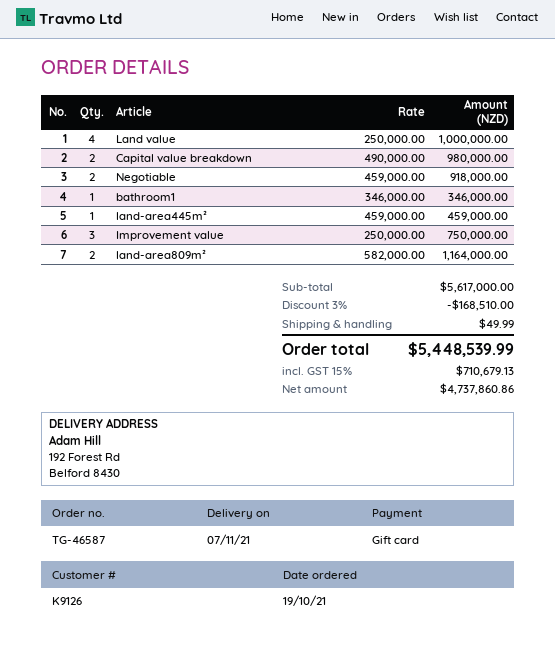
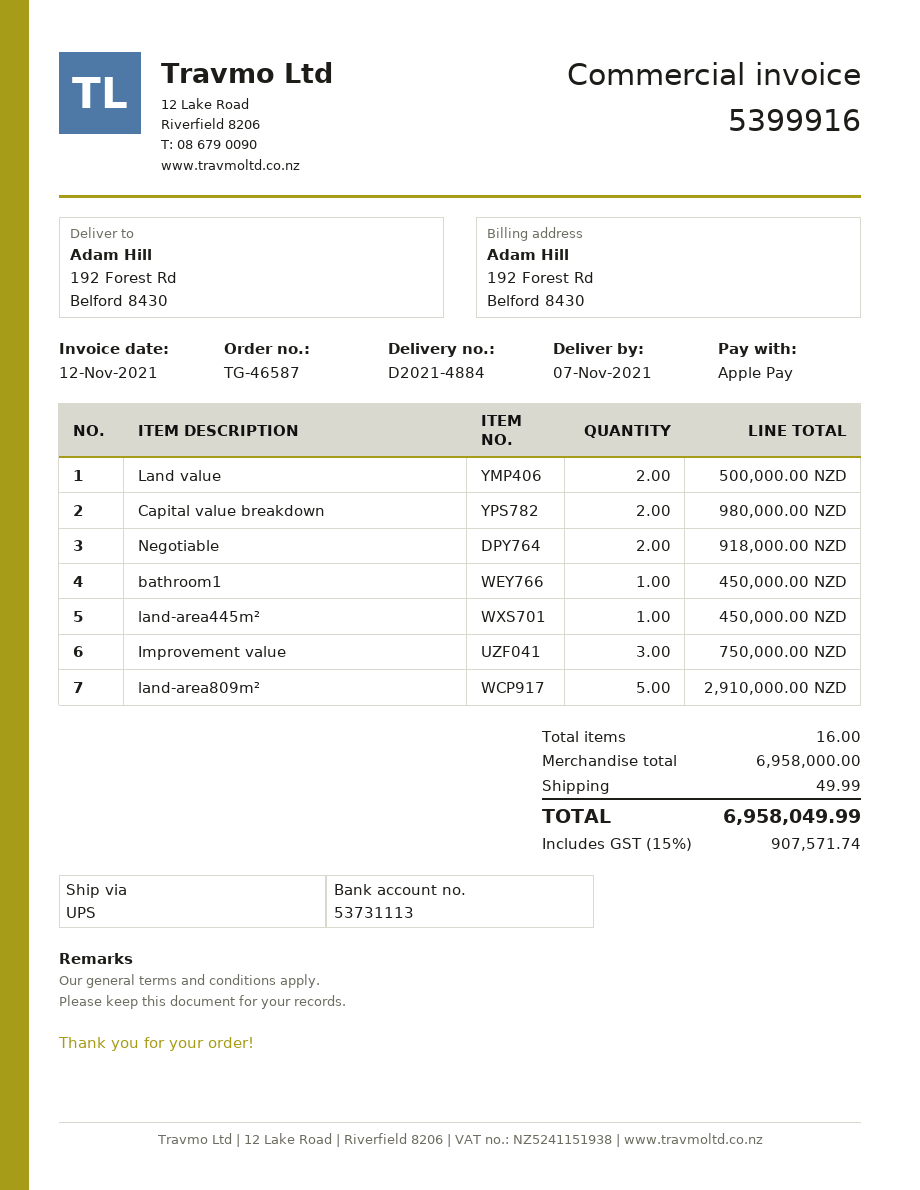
payment method: gift card -> Apple Pay
Land value: 4 for 1000000.00 -> 2 for 500000.00
bathroom1: 1 for 346000.00 -> 1 for 450000.00
land-area445m²: 1 for 459000.00 -> 1 for 450000.00
land-area809m²: 2 for 1164000.00 -> 5 for 2910000.00
subtotal: 5617000.00 -> 6958000.00
discount: 3% = 168510.00 -> none
tax: 15% = 710679.13 -> 15% = 907571.74
total: 5448539.99 -> 6958049.99

